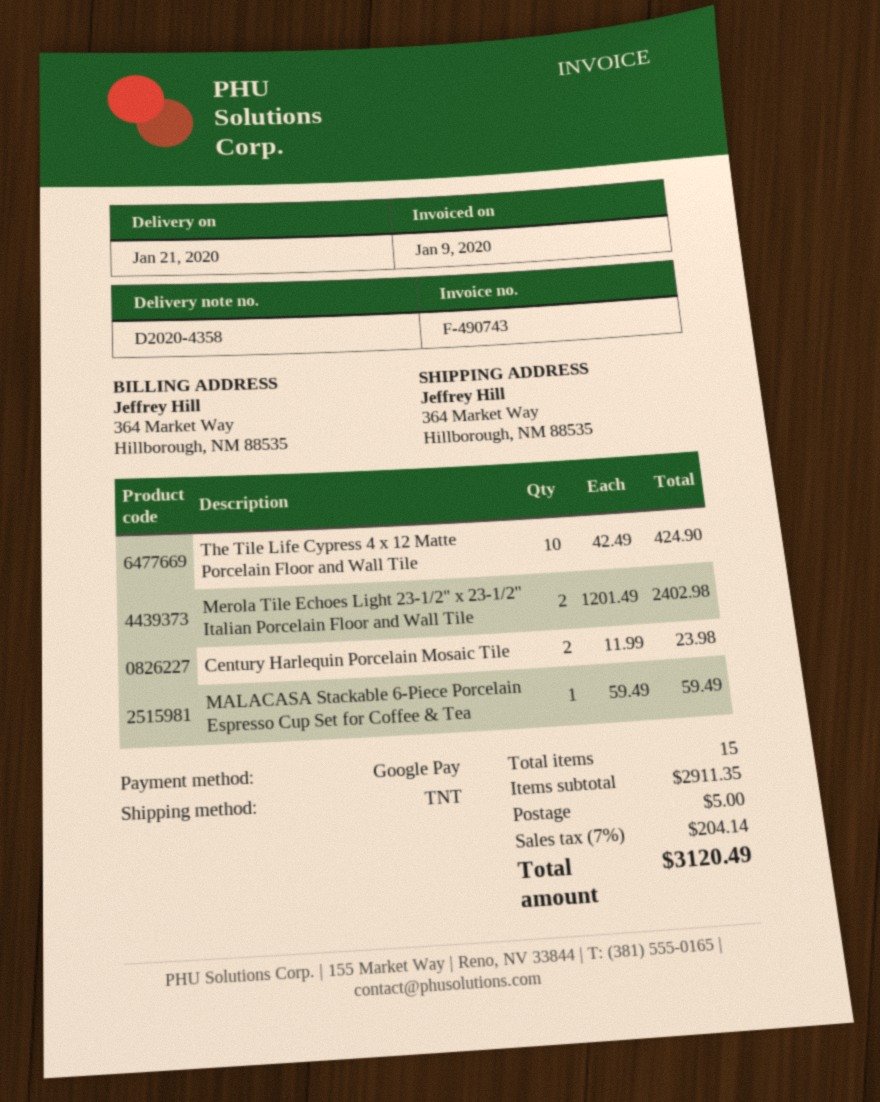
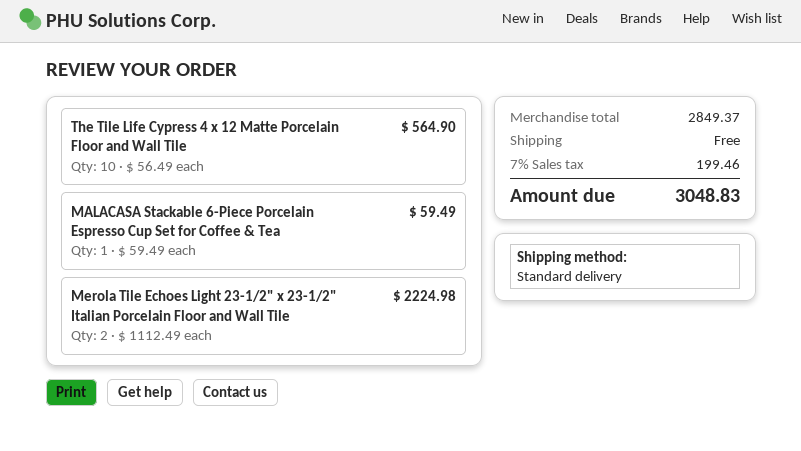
shipping method: TNT -> standard
The Tile Life Cypress 4 x 12 Matte Porcelain Floor and Wall Tile: 10 x 42.49 = 424.90 -> 10 x 56.49 = 564.90
Merola Tile Echoes Light 23-1/2" x 23-1/2" Italian Porcelain Floor and Wall Tile: 2 x 1201.49 = 2402.98 -> 2 x 1112.49 = 2224.98
Century Harlequin Porcelain Mosaic Tile: 2 x 11.99 = 23.98 -> none
subtotal: 2911.35 -> 2849.37
shipping: 5.00 -> 0.00
tax: 7% = 204.14 -> 7% = 199.46
total: 3120.49 -> 3048.83

